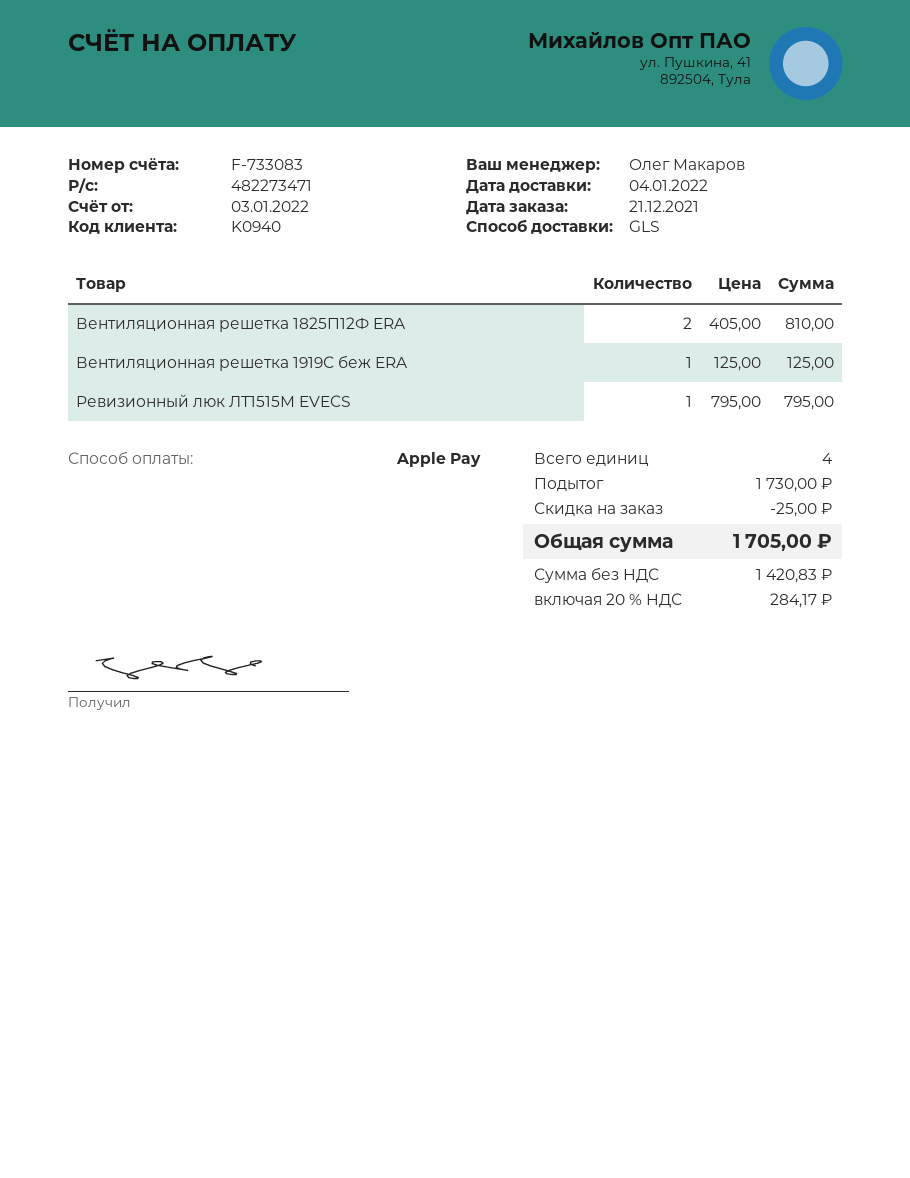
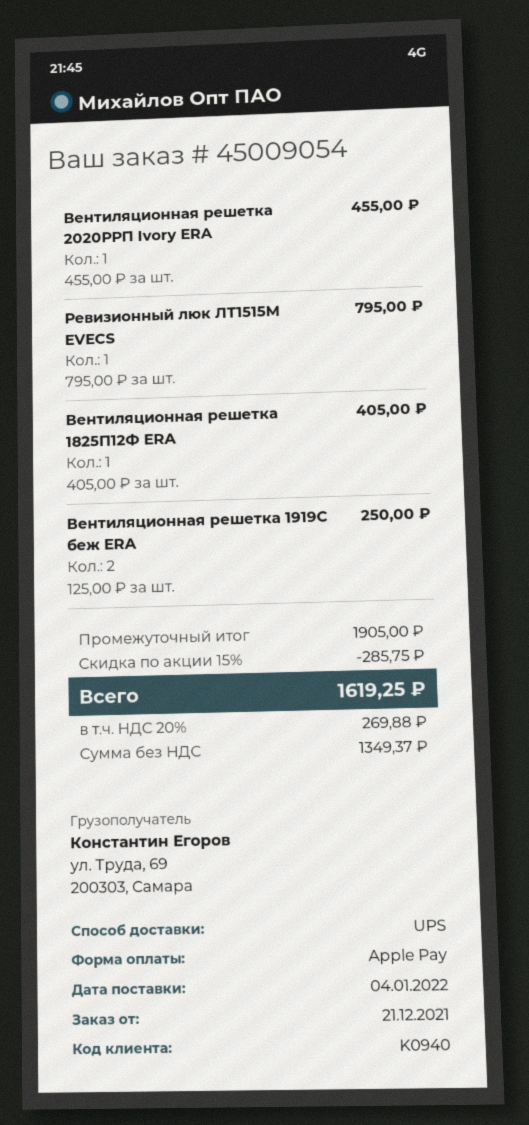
shipping method: GLS -> UPS
Вентиляционная решетка 1825П12Ф ERA: 2 x 405.00 = 810.00 -> 1 x 405.00 = 405.00
Вентиляционная решетка 1919С беж ERA: 1 x 125.00 = 125.00 -> 2 x 125.00 = 250.00
Вентиляционная решетка 2020РРП Ivory ERA: none -> 1 x 455.00 = 455.00
subtotal: 1730.00 -> 1905.00
discount: 25.00 -> 285.75
net: 1420.83 -> 1349.37
tax: 20% = 284.17 -> 20% = 269.88
total: 1705.00 -> 1619.25

